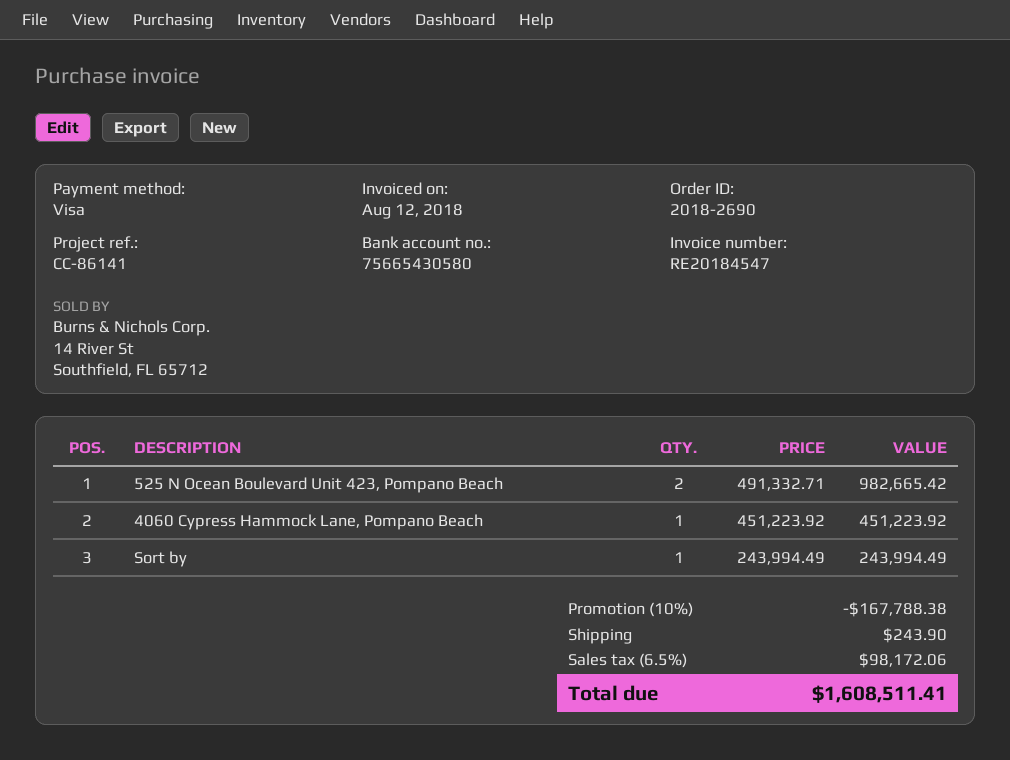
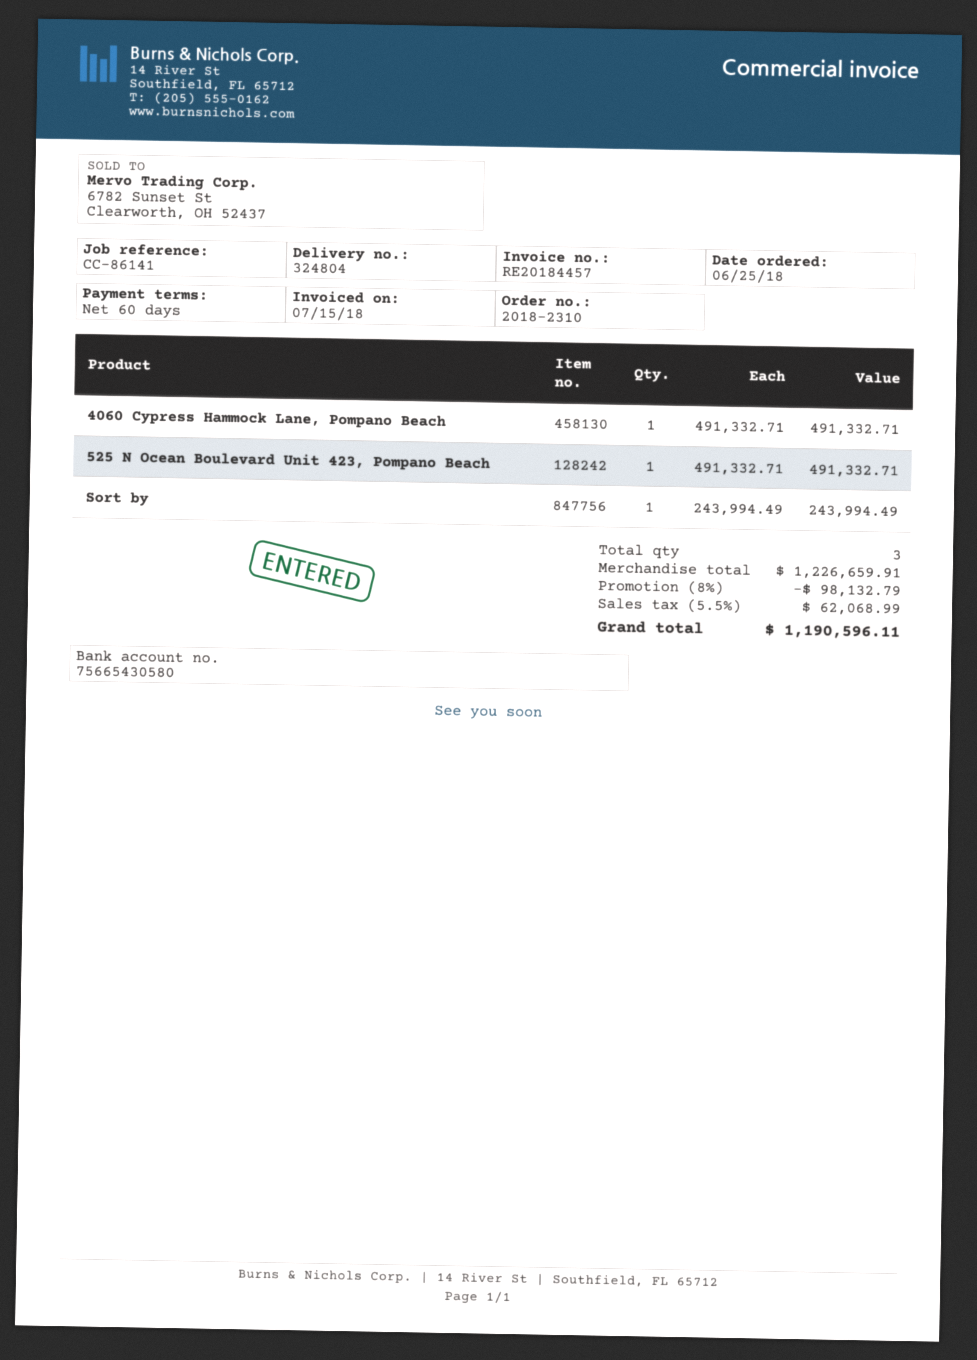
order number: 2018-2690 -> 2018-2310
invoice number: RE20184547 -> RE20184457
invoice date: 2018-08-12 -> 2018-07-15
525 N Ocean Boulevard Unit 423, Pompano Beach: 2 x 491332.71 = 982665.42 -> 1 x 491332.71 = 491332.71
4060 Cypress Hammock Lane, Pompano Beach: 1 x 451223.92 = 451223.92 -> 1 x 491332.71 = 491332.71
discount: 10% = 167788.38 -> 8% = 98132.79
shipping: 243.90 -> none
tax: 6.5% = 98172.06 -> 5.5% = 62068.99
total: 1608511.41 -> 1190596.11

